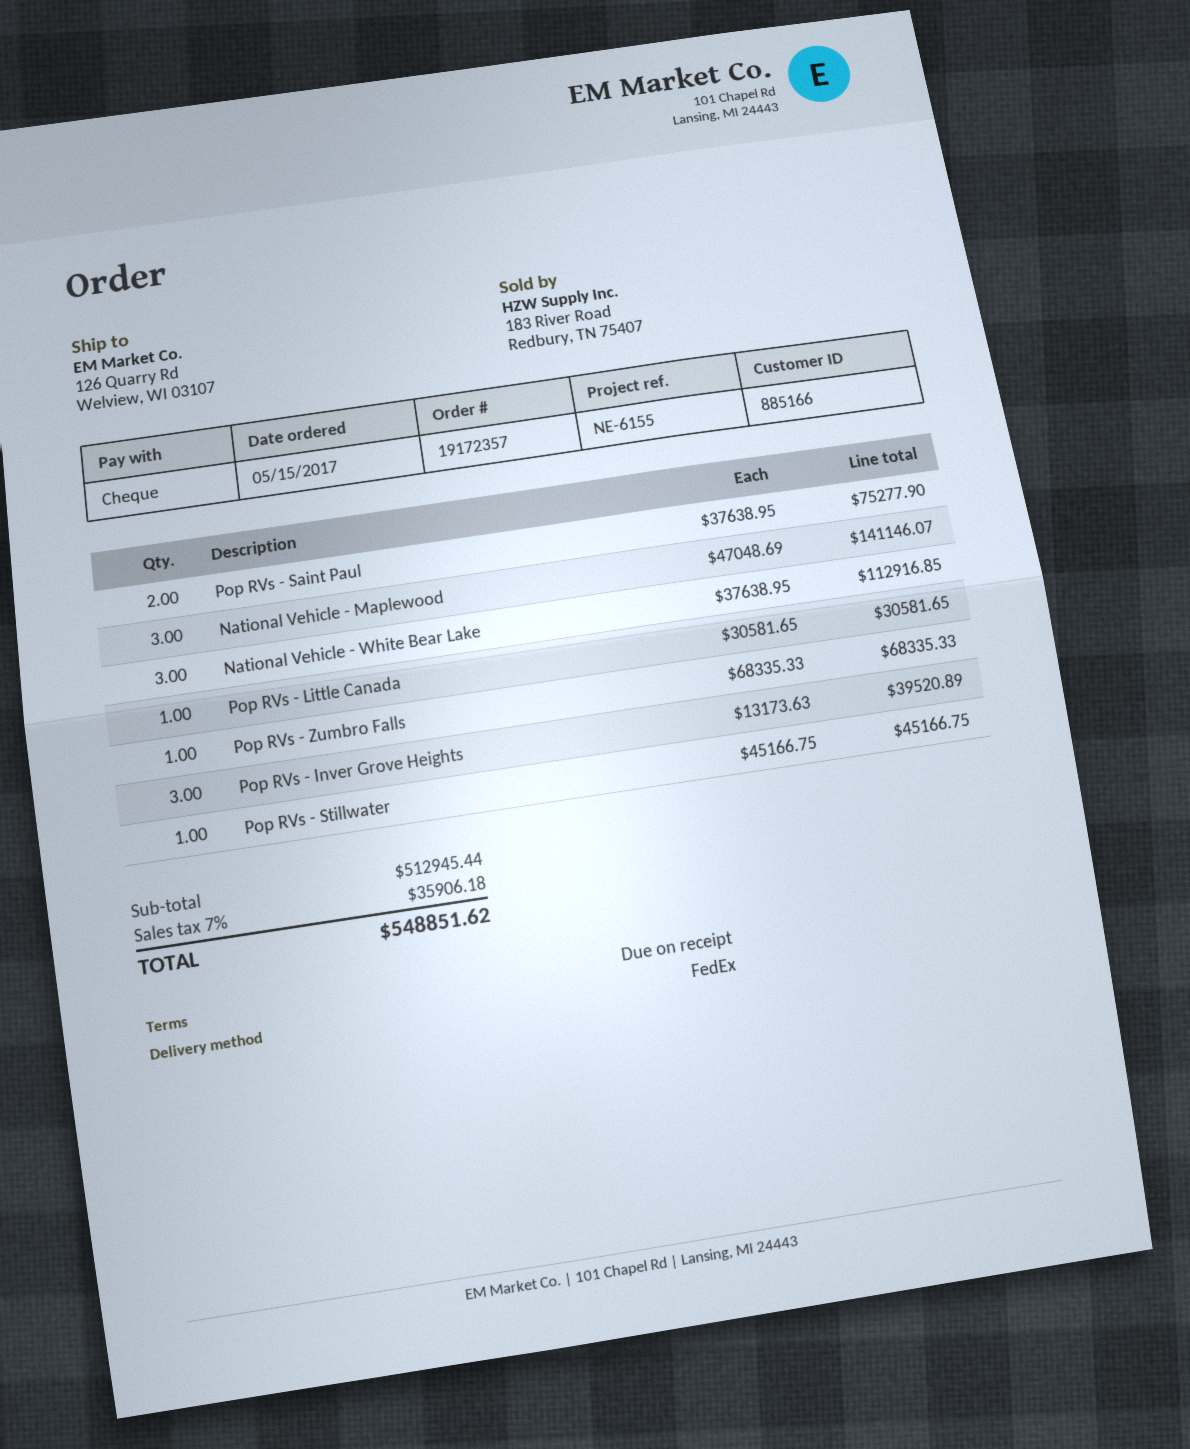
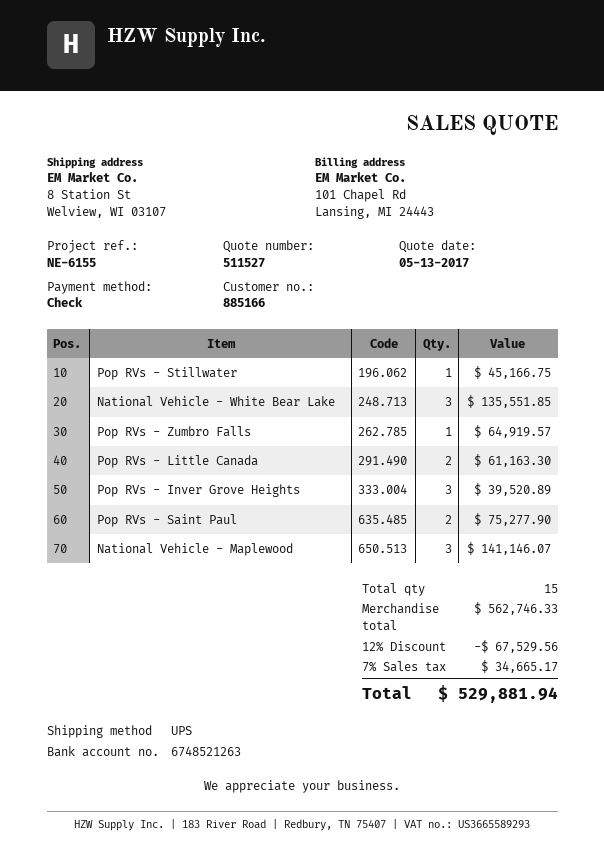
shipping method: FedEx -> UPS
ship to: 126 Quarry Rd, Welview, WI 03107 -> 8 Station St, Welview, WI 03107
National Vehicle - White Bear Lake: 3 for 112916.85 -> 3 for 135551.85
Pop RVs - Little Canada: 1 for 30581.65 -> 2 for 61163.30
Pop RVs - Zumbro Falls: 1 for 68335.33 -> 1 for 64919.57
subtotal: 512945.44 -> 562746.33
discount: none -> 12% = 67529.56
tax: 7% = 35906.18 -> 7% = 34665.17
total: 548851.62 -> 529881.94

